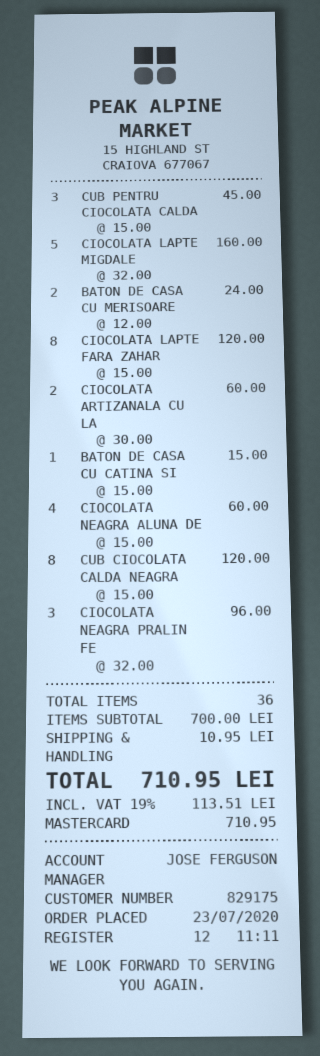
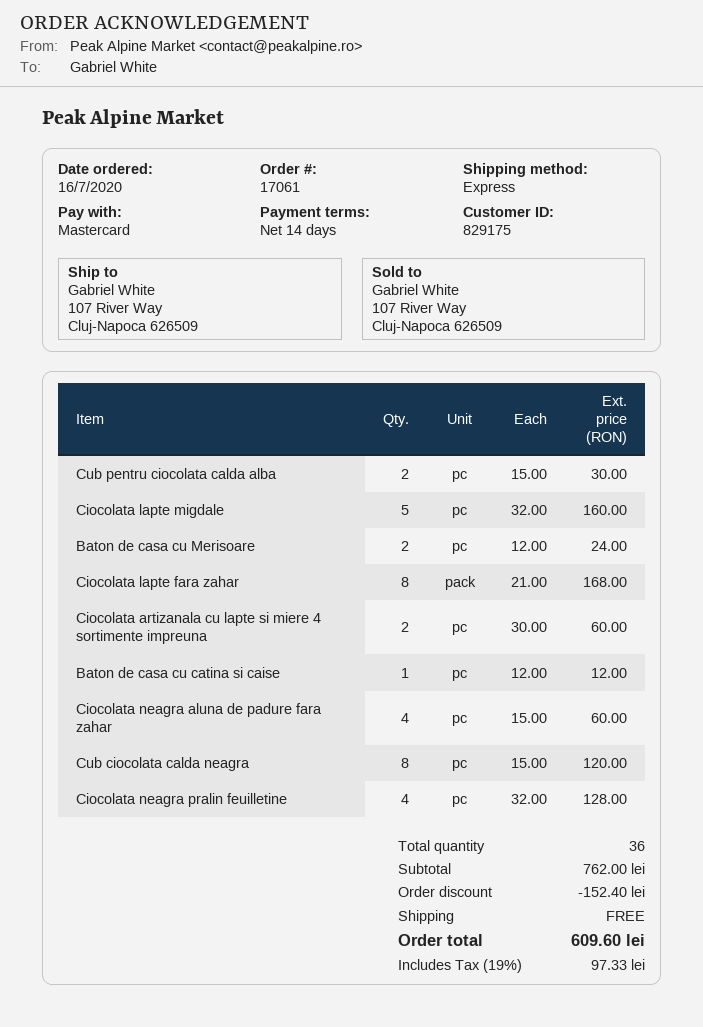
order date: 2020-07-23 -> 2020-07-16
CUB PENTRU CIOCOLATA CALDA: 3 x 15.00 = 45.00 -> 2 x 15.00 = 30.00
CIOCOLATA LAPTE FARA ZAHAR: 8 x 15.00 = 120.00 -> 8 x 21.00 = 168.00
BATON DE CASA CU CATINA SI: 1 x 15.00 = 15.00 -> 1 x 12.00 = 12.00
CIOCOLATA NEAGRA PRALIN FE: 3 x 32.00 = 96.00 -> 4 x 32.00 = 128.00
subtotal: 700.00 -> 762.00
discount: none -> 152.40
shipping: 10.95 -> 0.00
tax: 19% = 113.51 -> 19% = 97.33
total: 710.95 -> 609.60

